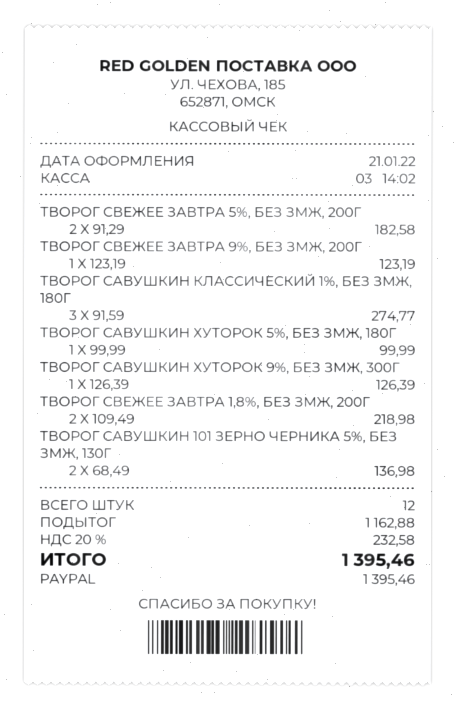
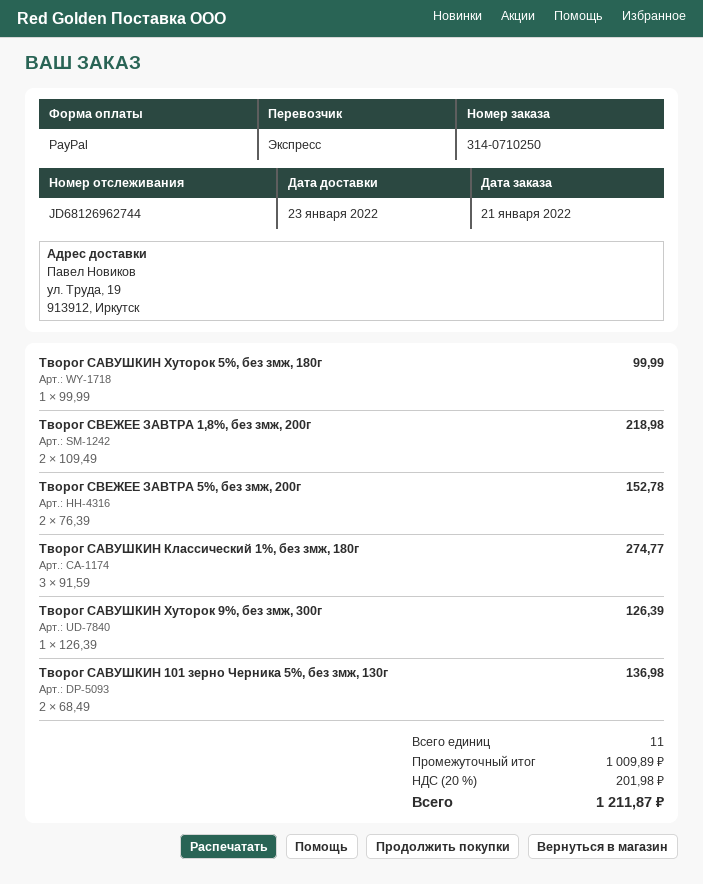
ТВОРОГ СВЕЖЕЕ ЗАВТРА 5%, БЕЗ ЗМЖ, 200Г: 2 x 91.29 = 182.58 -> 2 x 76.39 = 152.78
ТВОРОГ СВЕЖЕЕ ЗАВТРА 9%, БЕЗ ЗМЖ, 200Г: 1 x 123.19 = 123.19 -> none
total quantity: 12 -> 11
subtotal: 1162.88 -> 1009.89
tax: 20% = 232.58 -> 20% = 201.98
total: 1395.46 -> 1211.87

